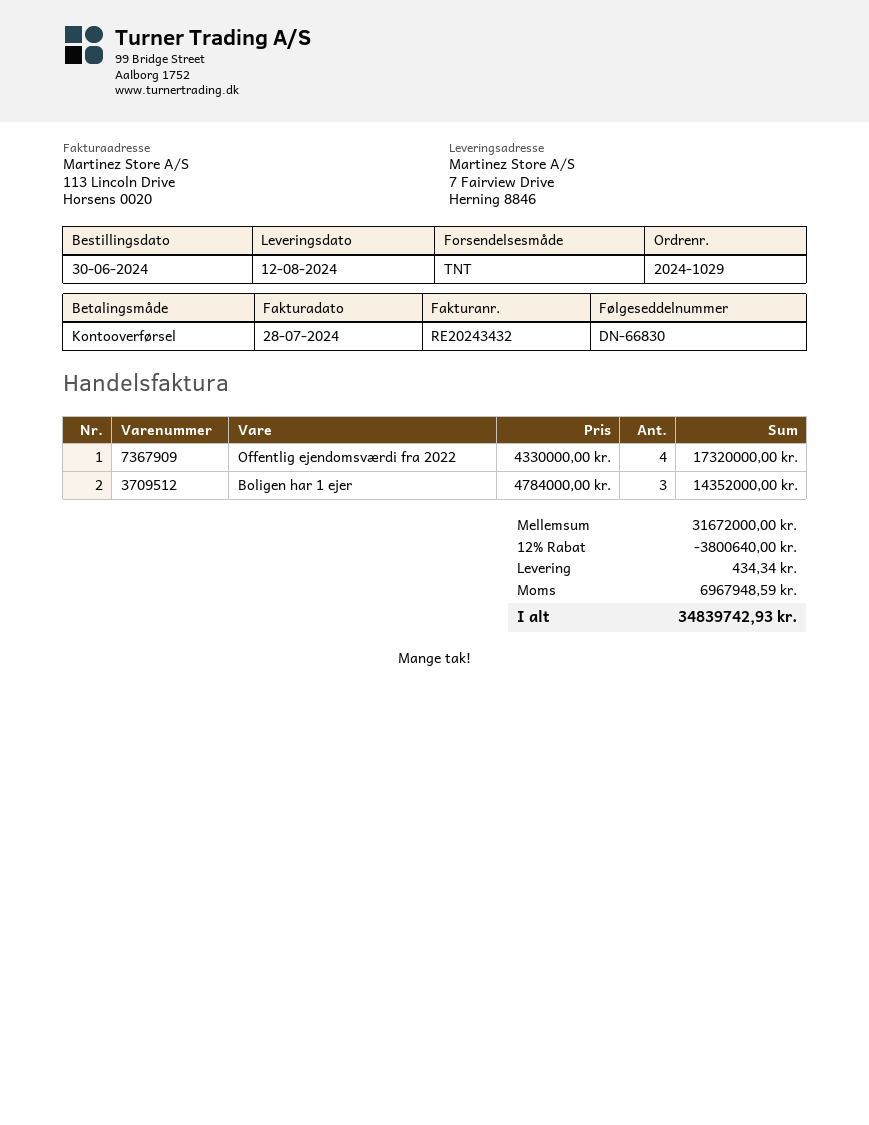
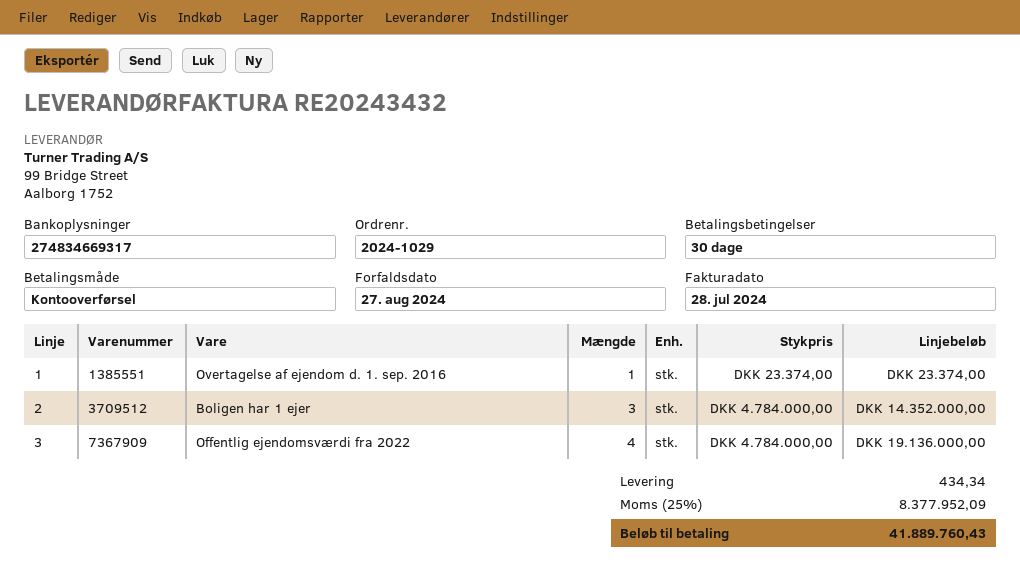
Offentlig ejendomsværdi fra 2022: 4 x 4330000.00 = 17320000.00 -> 4 x 4784000.00 = 19136000.00
Overtagelse af ejendom d. 1. sep. 2016: none -> 1 x 23374.00 = 23374.00
discount: 12% = 3800640.00 -> none
tax: 6967948.59 -> 8377952.09
total: 34839742.93 -> 41889760.43

